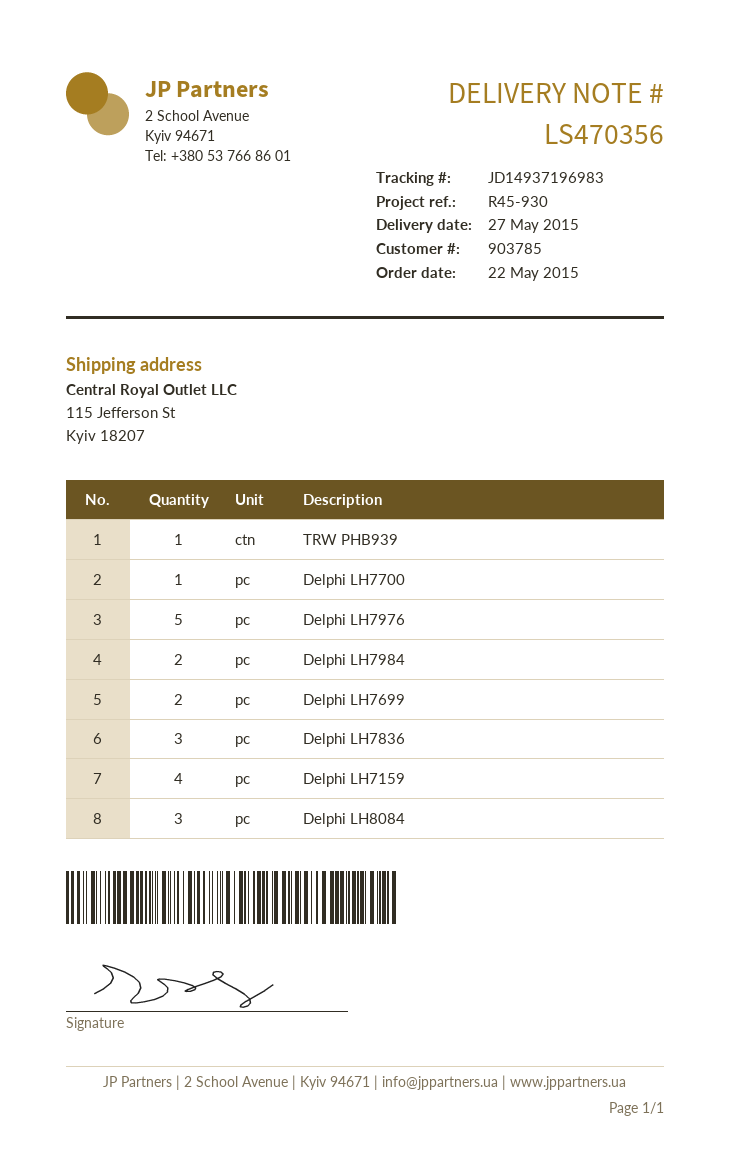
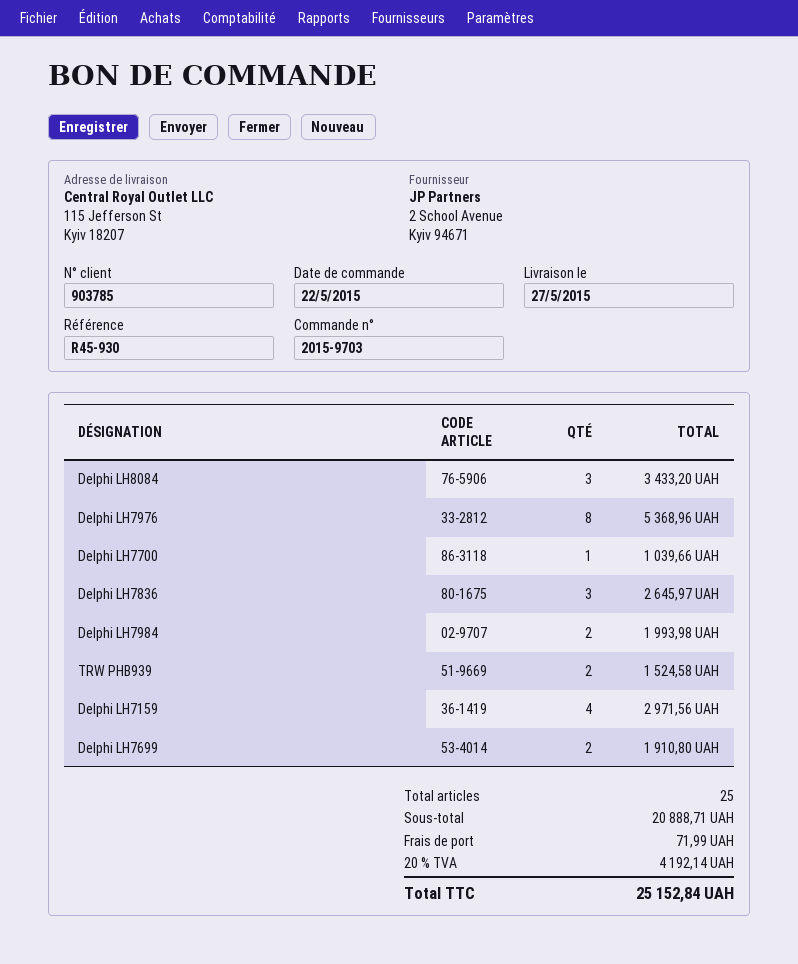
TRW PHB939: 1 -> 2
Delphi LH7976: 5 -> 8

